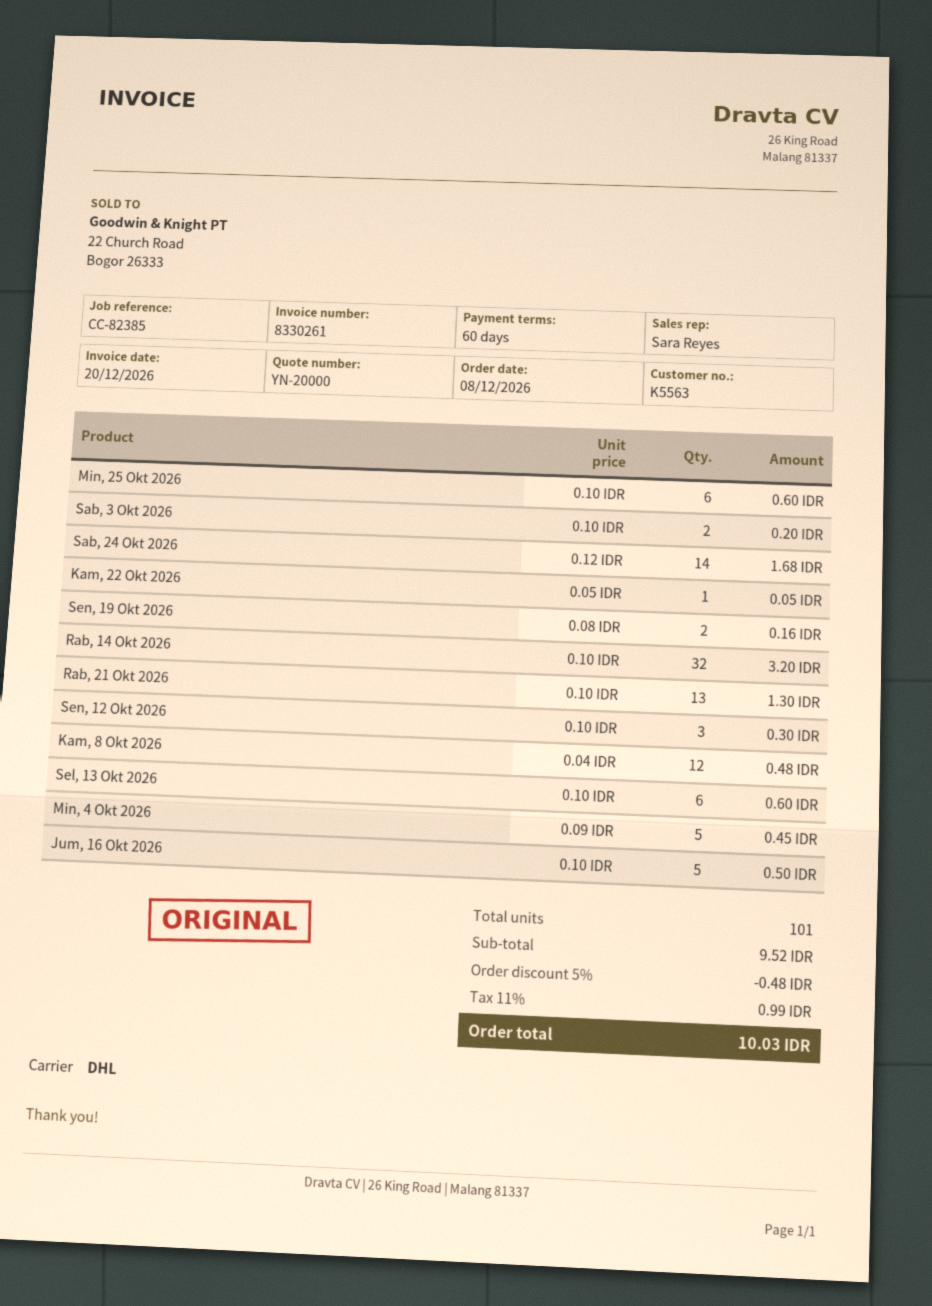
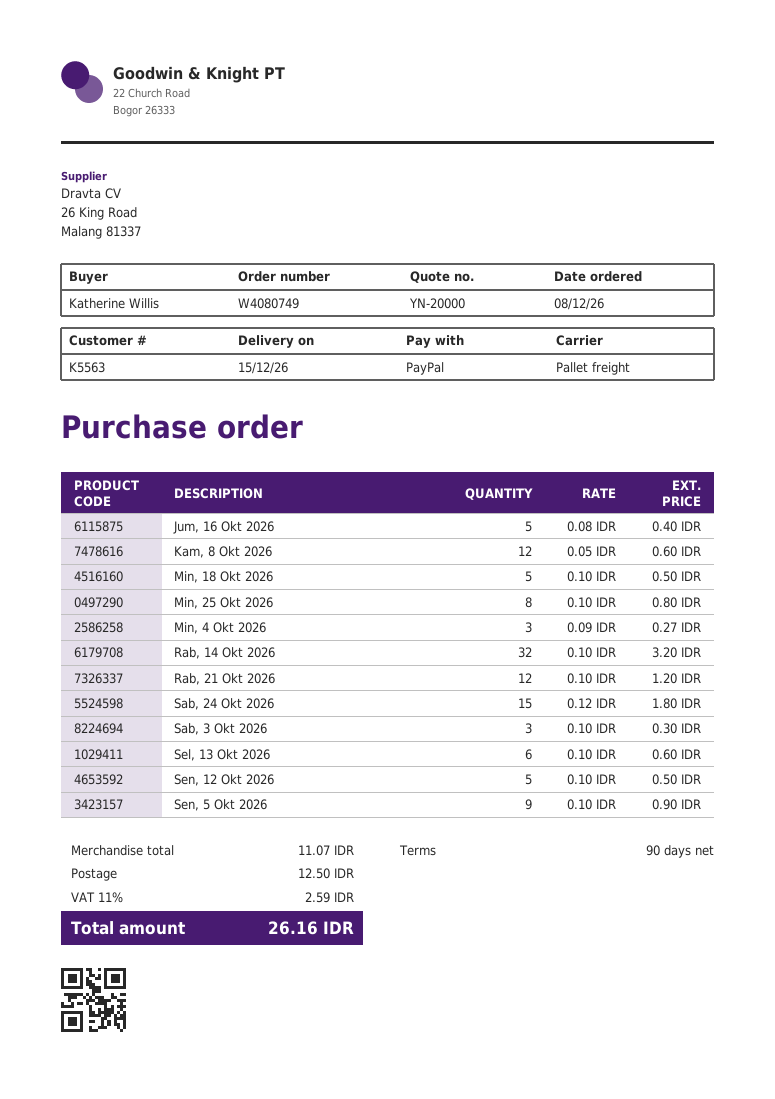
payment terms: 60 days -> 90 days
shipping method: DHL -> pallet freight
Min, 25 Okt 2026: 6 x 0.10 = 0.60 -> 8 x 0.10 = 0.80
Sab, 3 Okt 2026: 2 x 0.10 = 0.20 -> 3 x 0.10 = 0.30
Sab, 24 Okt 2026: 14 x 0.12 = 1.68 -> 15 x 0.12 = 1.80
Kam, 22 Okt 2026: 1 x 0.05 = 0.05 -> none
Sen, 19 Okt 2026: 2 x 0.08 = 0.16 -> none
Rab, 21 Okt 2026: 13 x 0.10 = 1.30 -> 12 x 0.10 = 1.20
Sen, 12 Okt 2026: 3 x 0.10 = 0.30 -> 5 x 0.10 = 0.50
Kam, 8 Okt 2026: 12 x 0.04 = 0.48 -> 12 x 0.05 = 0.60
Min, 4 Okt 2026: 5 x 0.09 = 0.45 -> 3 x 0.09 = 0.27
Jum, 16 Okt 2026: 5 x 0.10 = 0.50 -> 5 x 0.08 = 0.40
Min, 18 Okt 2026: none -> 5 x 0.10 = 0.50
Sen, 5 Okt 2026: none -> 9 x 0.10 = 0.90
subtotal: 9.52 -> 11.07
discount: 5% = 0.48 -> none
shipping: none -> 12.50
tax: 11% = 0.99 -> 11% = 2.59
total: 10.03 -> 26.16

